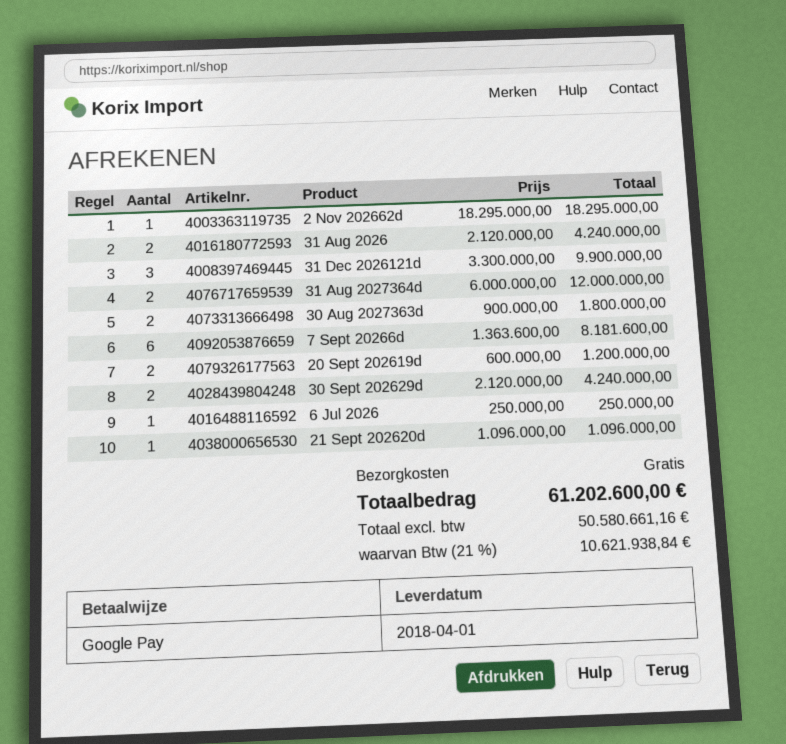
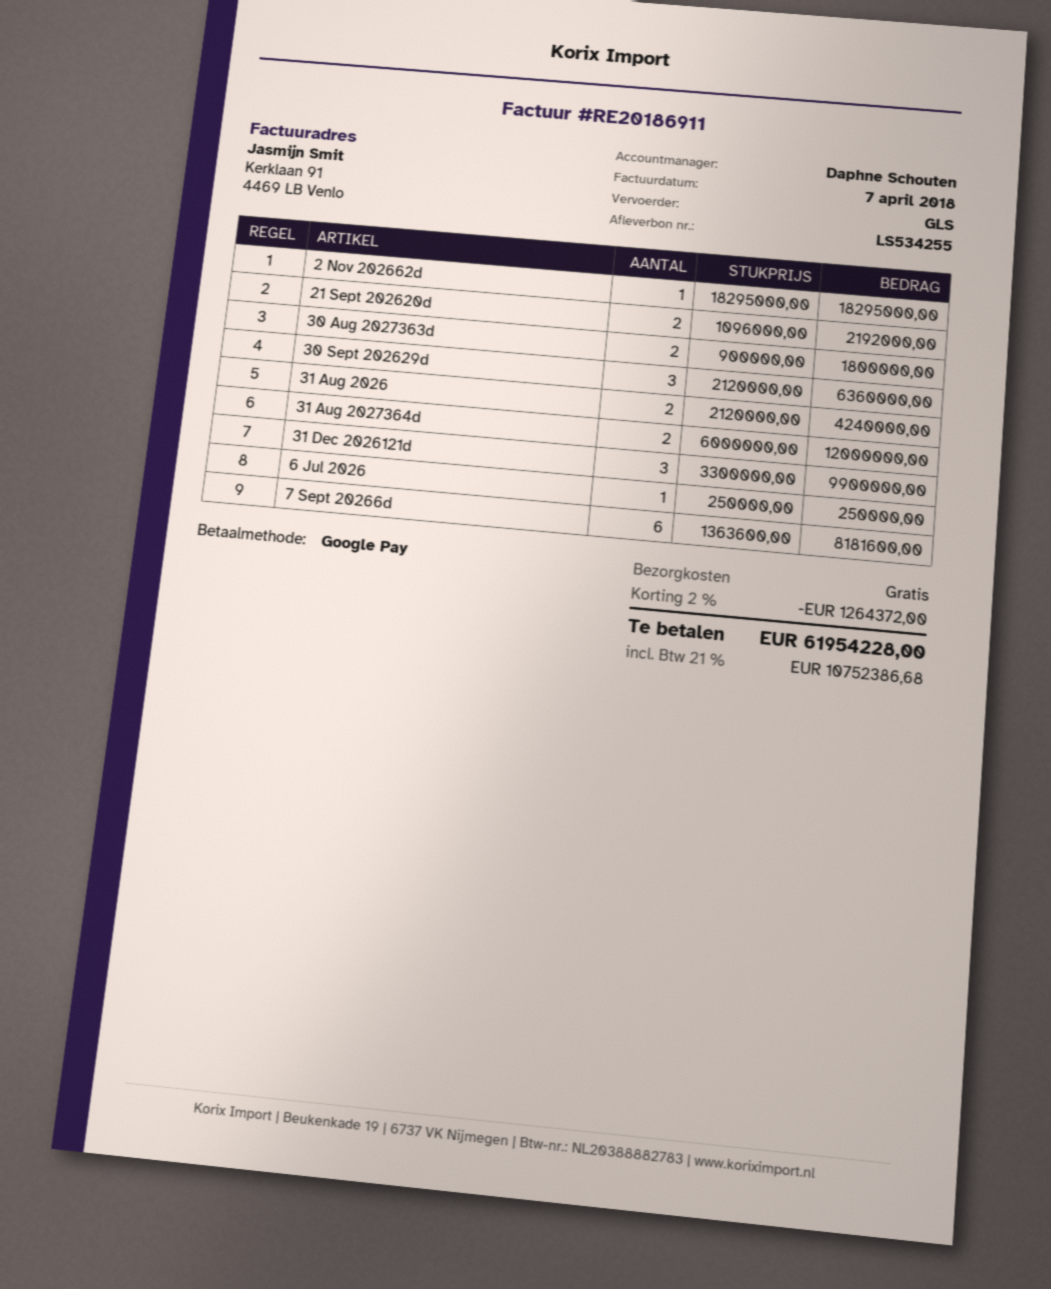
20 Sept 202619d: 2 x 600000.00 = 1200000.00 -> none
30 Sept 202629d: 2 x 2120000.00 = 4240000.00 -> 3 x 2120000.00 = 6360000.00
21 Sept 202620d: 1 x 1096000.00 = 1096000.00 -> 2 x 1096000.00 = 2192000.00
discount: none -> 2% = 1264372.00
tax: 21% = 10621938.84 -> 21% = 10752386.68
total: 61202600.00 -> 61954228.00

